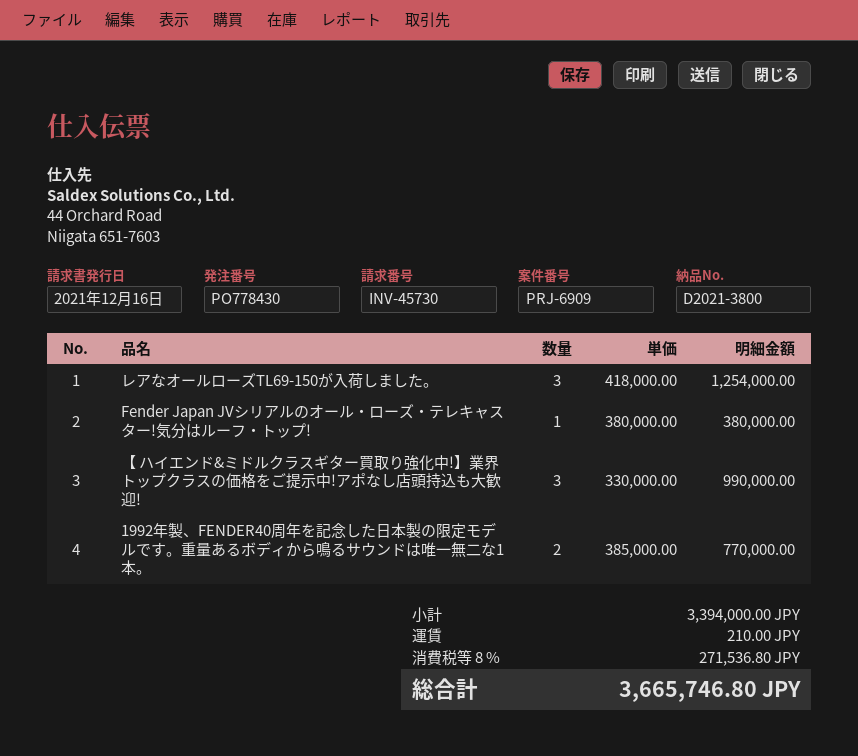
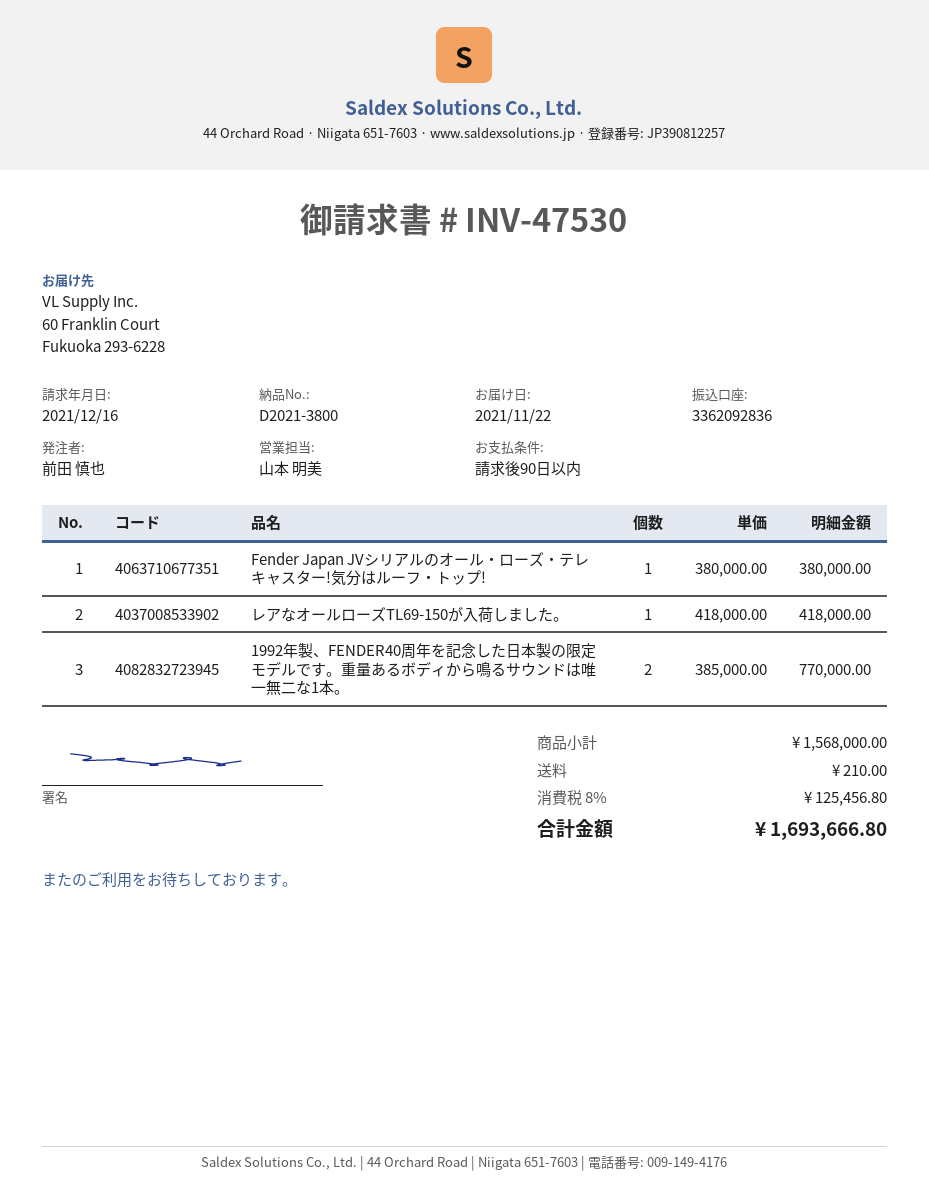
invoice number: INV-45730 -> INV-47530
レアなオールローズTL69-150が入荷しました。: 3 x 418000.00 = 1254000.00 -> 1 x 418000.00 = 418000.00
【 ハイエンド&ミドルクラスギター買取り強化中!】業界トップクラスの価格をご提示中!アポなし店頭持込も大歓迎!: 3 x 330000.00 = 990000.00 -> none
subtotal: 3394000.00 -> 1568000.00
tax: 8% = 271536.80 -> 8% = 125456.80
total: 3665746.80 -> 1693666.80

